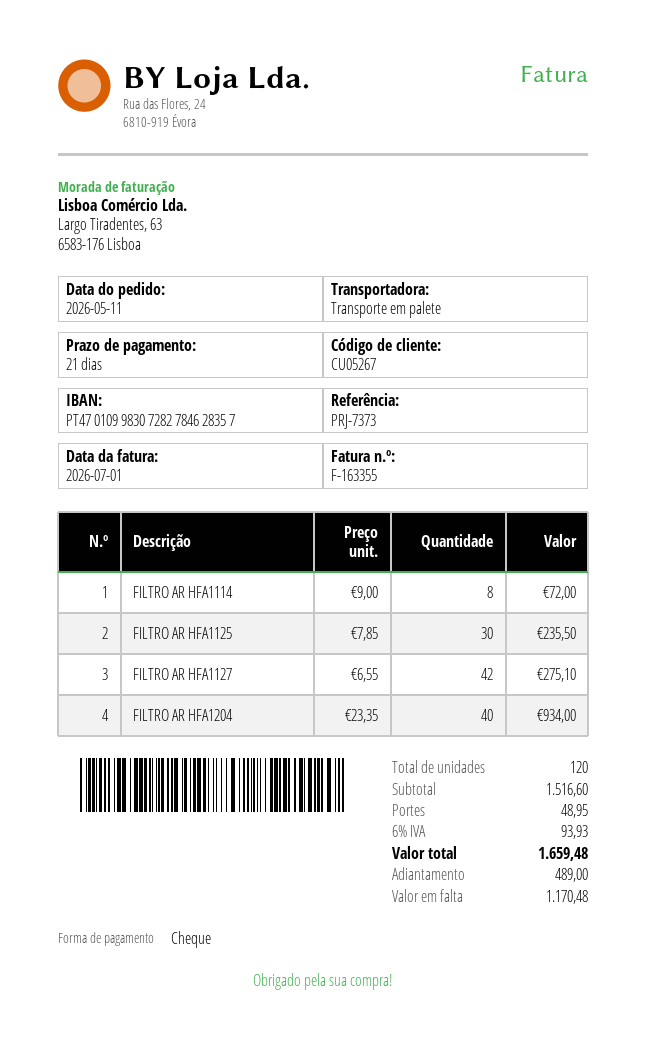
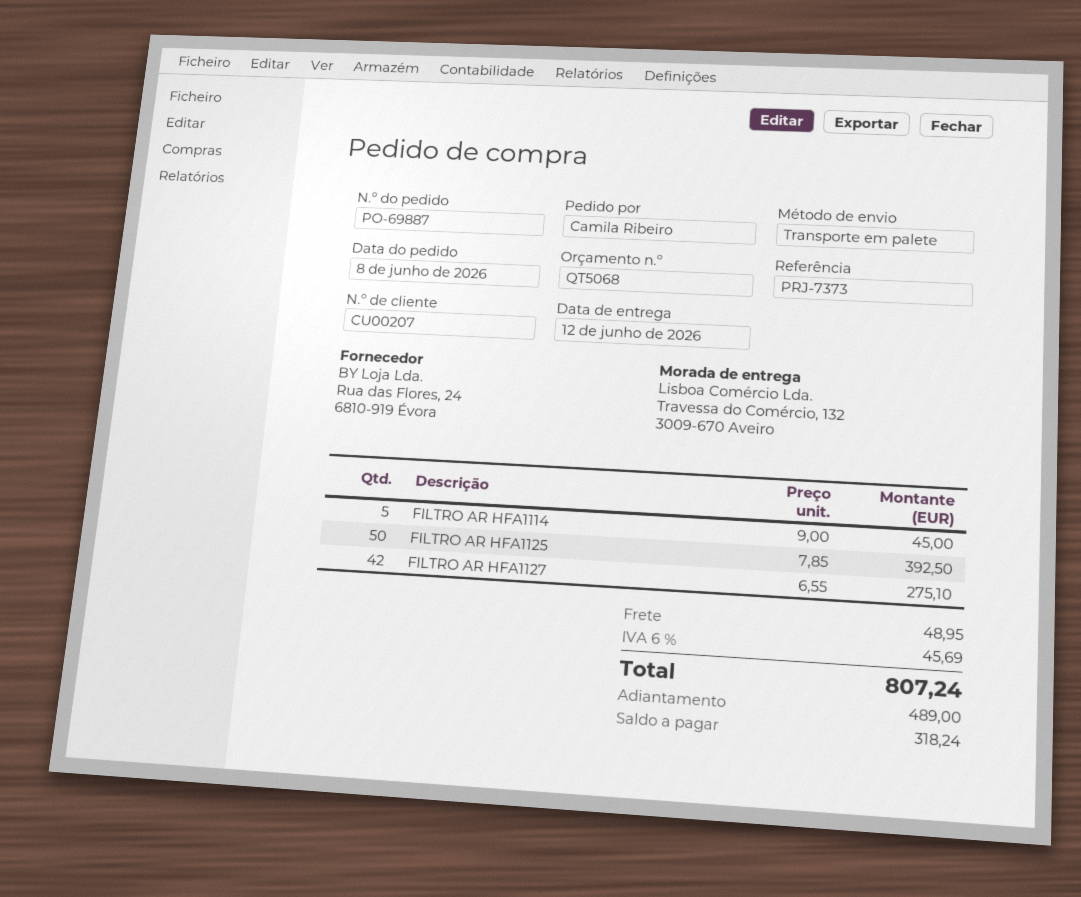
order date: 2026-05-11 -> 2026-06-08
customer number: CU05267 -> CU00207
FILTRO AR HFA1114: 8 x 9.00 = 72.00 -> 5 x 9.00 = 45.00
FILTRO AR HFA1125: 30 x 7.85 = 235.50 -> 50 x 7.85 = 392.50
FILTRO AR HFA1204: 40 x 23.35 = 934.00 -> none
tax: 6% = 93.93 -> 6% = 45.69
total: 1659.48 -> 807.24
balance: 1170.48 -> 318.24

